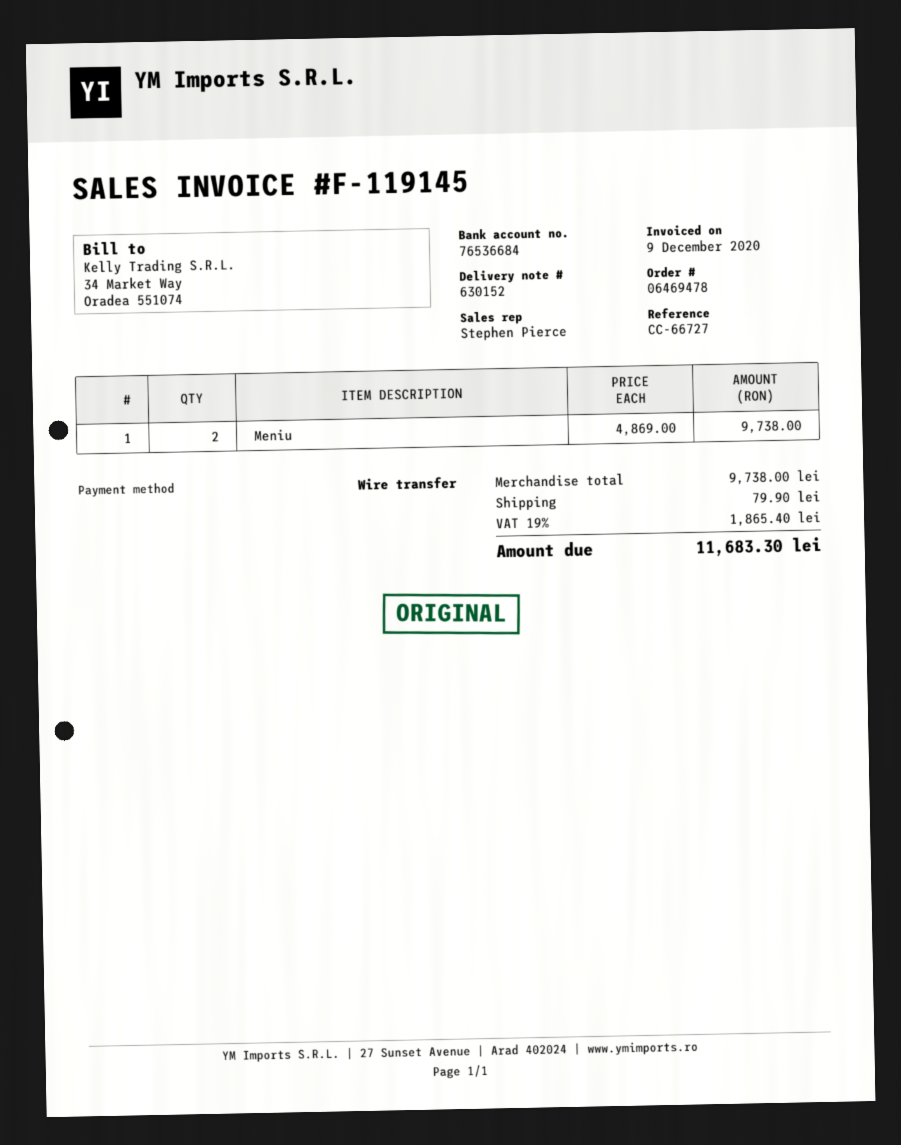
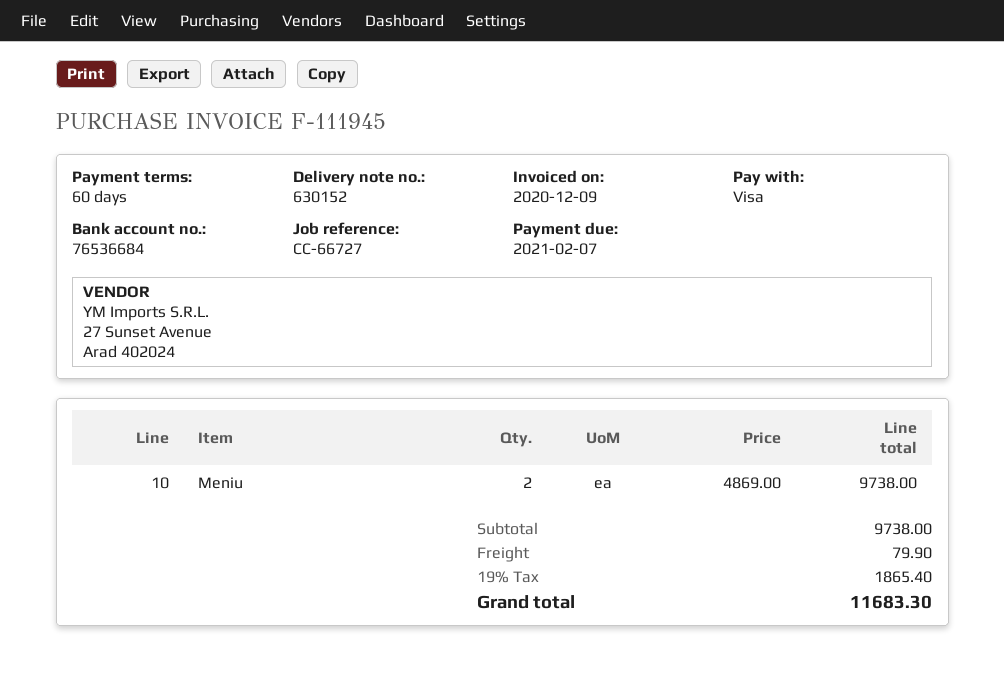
invoice number: F-119145 -> F-111945
payment method: bank transfer -> Visa

